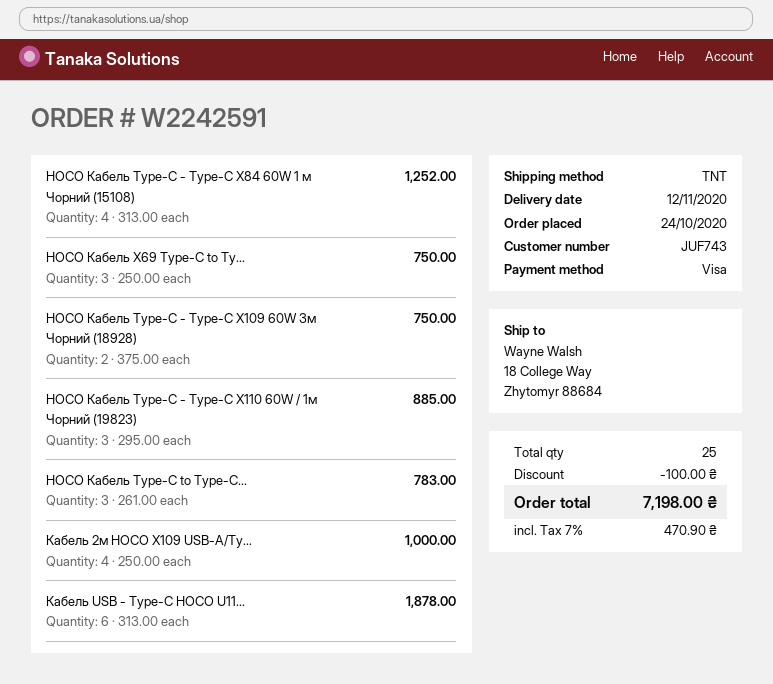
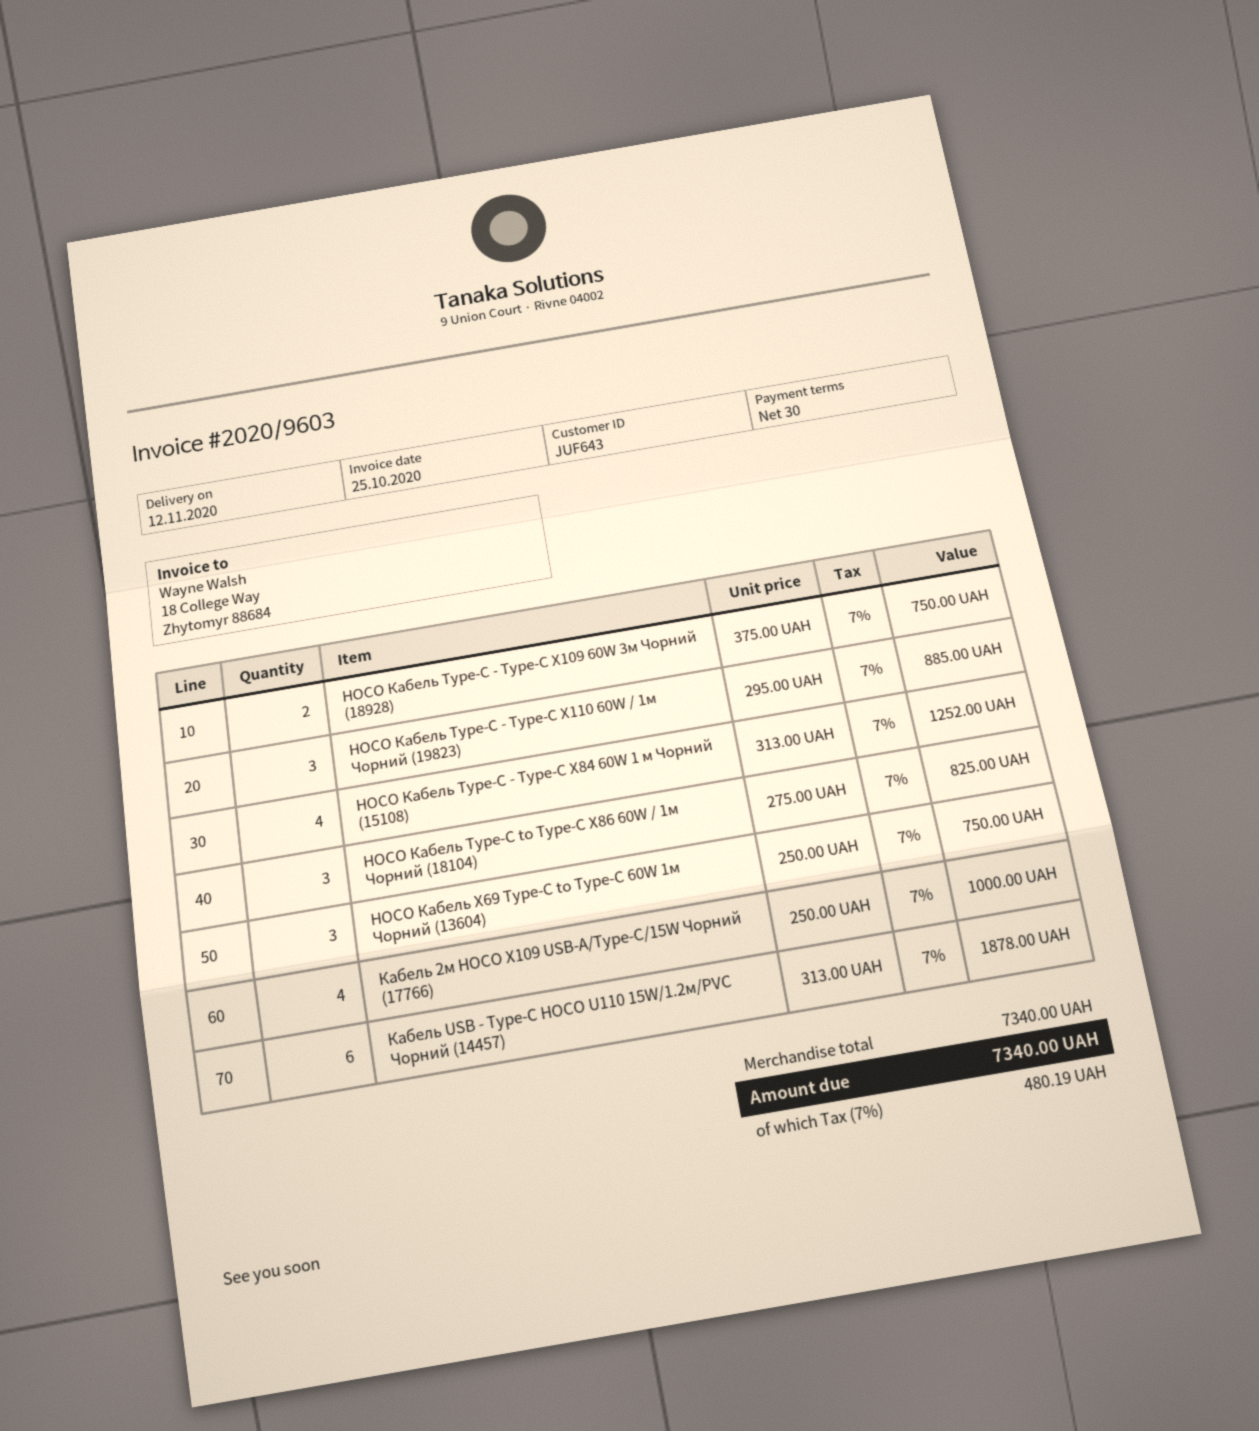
customer number: JUF743 -> JUF643
HOCO Кабель Type-C to Type-C...: 3 x 261.00 = 783.00 -> 3 x 275.00 = 825.00
discount: 100.00 -> none
tax: 7% = 470.90 -> 7% = 480.19
total: 7198.00 -> 7340.00

